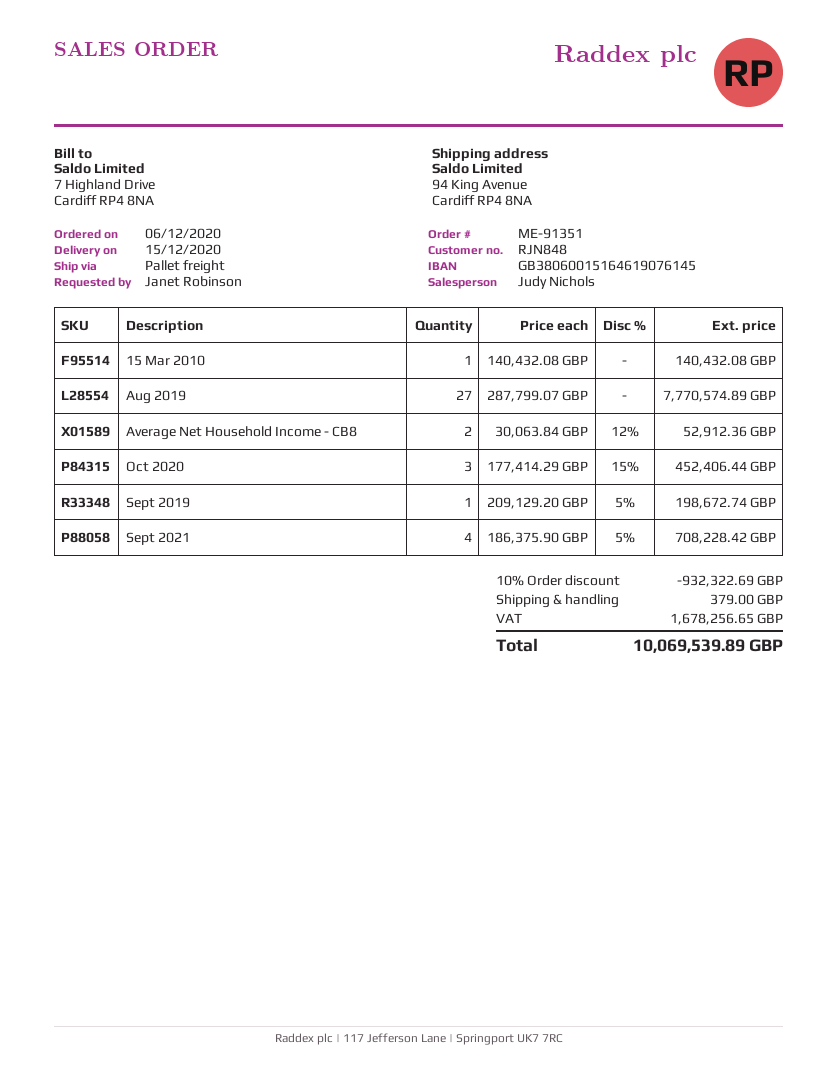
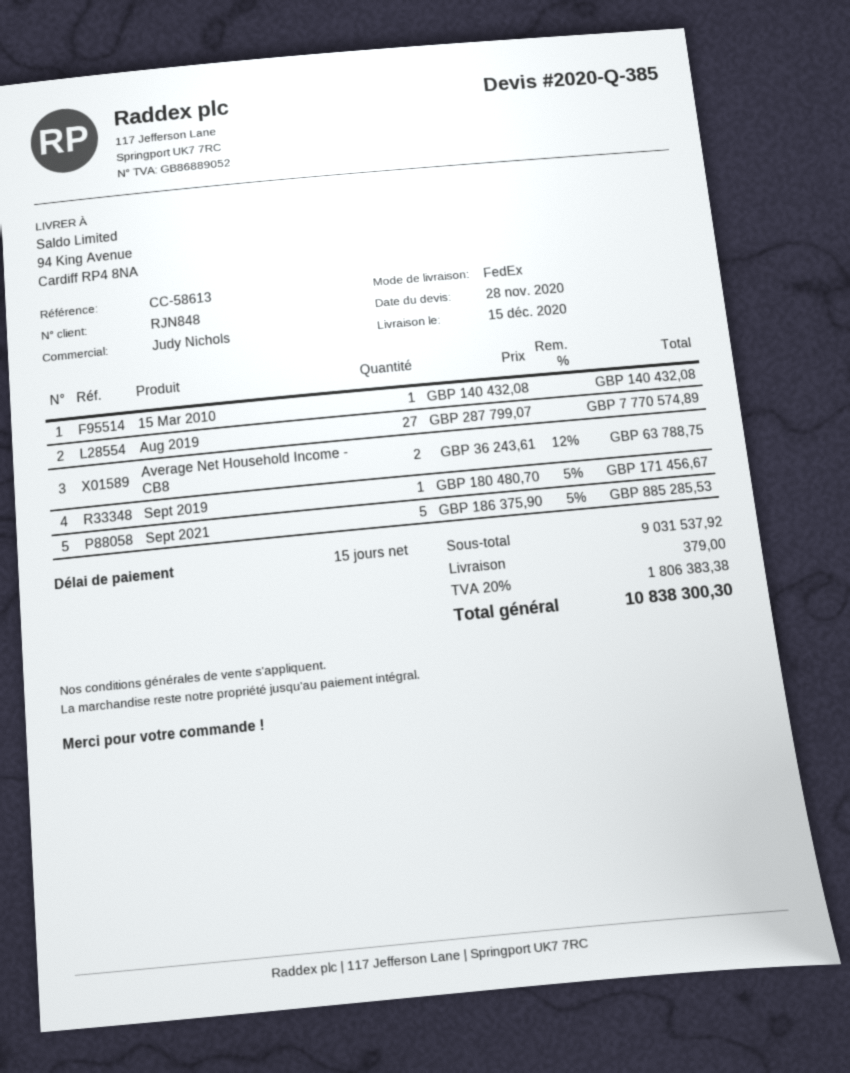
shipping method: pallet freight -> FedEx
Average Net Household Income - CB8: 2 x 30063.84 - 12% = 52912.36 -> 2 x 36243.61 - 12% = 63788.75
Oct 2020: 3 x 177414.29 - 15% = 452406.44 -> none
Sept 2019: 1 x 209129.20 - 5% = 198672.74 -> 1 x 180480.70 - 5% = 171456.67
Sept 2021: 4 x 186375.90 - 5% = 708228.42 -> 5 x 186375.90 - 5% = 885285.53
discount: 10% = 932322.69 -> none
tax: 1678256.65 -> 1806383.38
total: 10069539.89 -> 10838300.30

